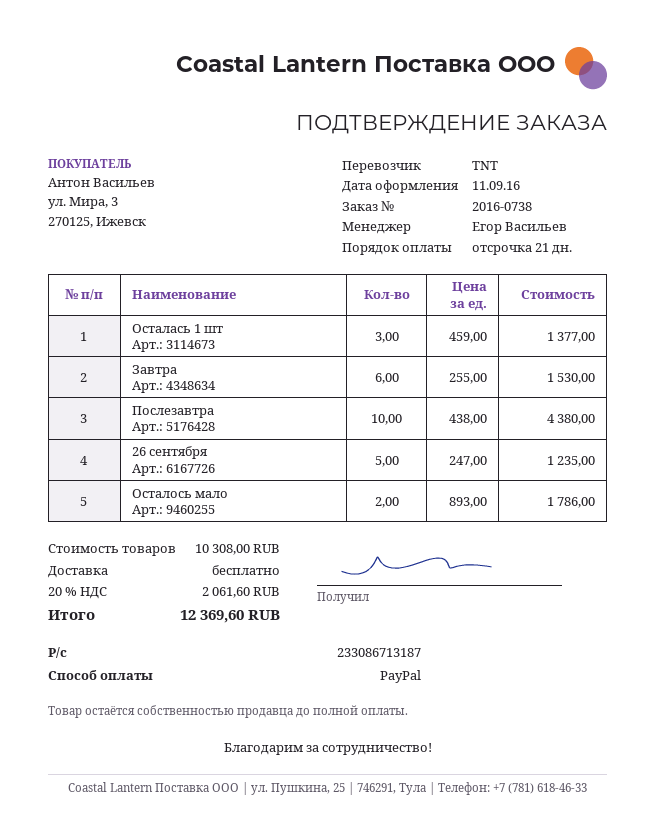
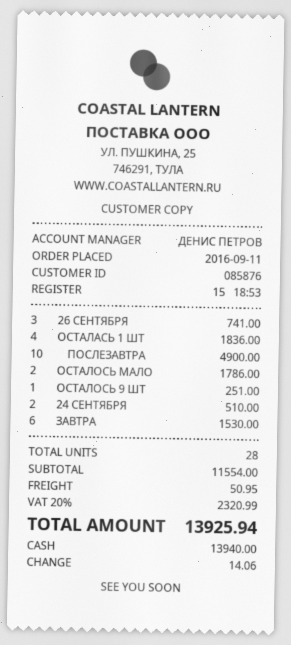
sales rep: Егор Васильев -> ДЕНИС ПЕТРОВ
payment method: PayPal -> cash
Осталась 1 шт: 3 for 1377.00 -> 4 for 1836.00
Послезавтра: 10 for 4380.00 -> 10 for 4900.00
26 сентября: 5 for 1235.00 -> 3 for 741.00
ОСТАЛОСЬ 9 ШТ: none -> 1 for 251.00
24 СЕНТЯБРЯ: none -> 2 for 510.00
subtotal: 10308.00 -> 11554.00
shipping: 0.00 -> 50.95
tax: 20% = 2061.60 -> 20% = 2320.99
total: 12369.60 -> 13925.94

